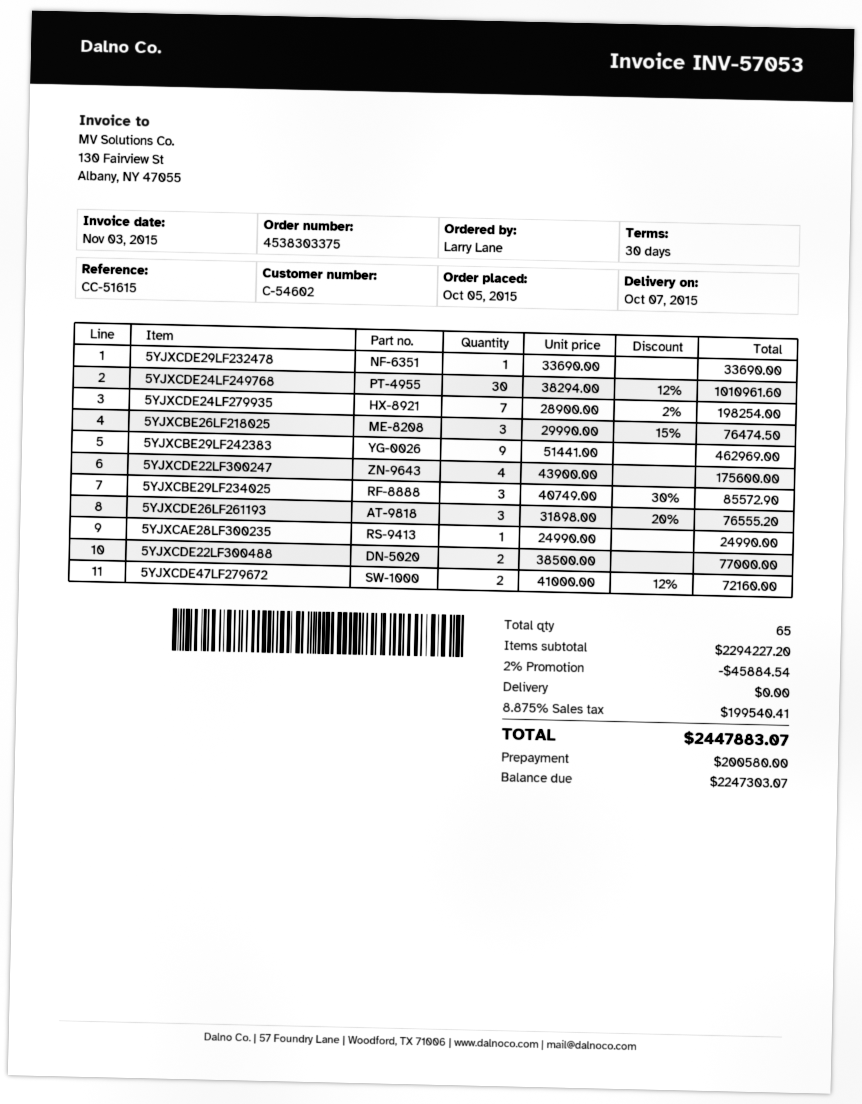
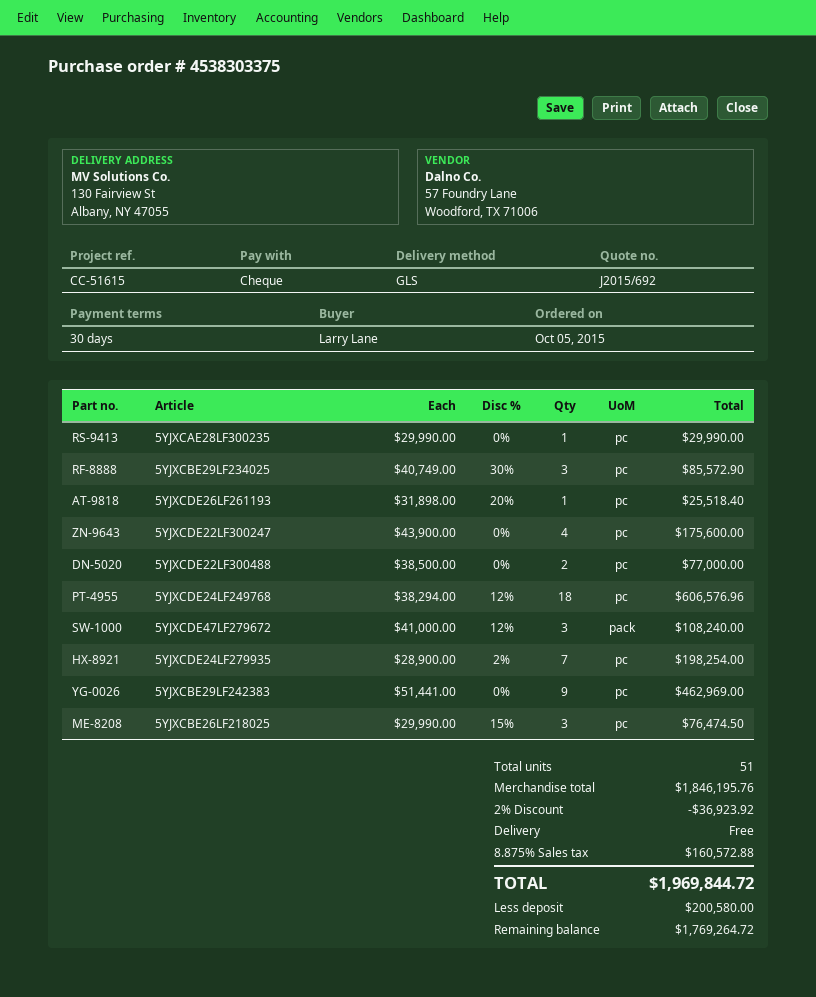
5YJXCDE29LF232478: 1 x 33690.00 = 33690.00 -> none
5YJXCDE24LF249768: 30 x 38294.00 - 12% = 1010961.60 -> 18 x 38294.00 - 12% = 606576.96
5YJXCDE26LF261193: 3 x 31898.00 - 20% = 76555.20 -> 1 x 31898.00 - 20% = 25518.40
5YJXCAE28LF300235: 1 x 24990.00 = 24990.00 -> 1 x 29990.00 = 29990.00
5YJXCDE47LF279672: 2 x 41000.00 - 12% = 72160.00 -> 3 x 41000.00 - 12% = 108240.00
total quantity: 65 -> 51
subtotal: 2294227.20 -> 1846195.76
discount: 2% = 45884.54 -> 2% = 36923.92
tax: 8.875% = 199540.41 -> 8.875% = 160572.88
total: 2447883.07 -> 1969844.72
balance: 2247303.07 -> 1769264.72

